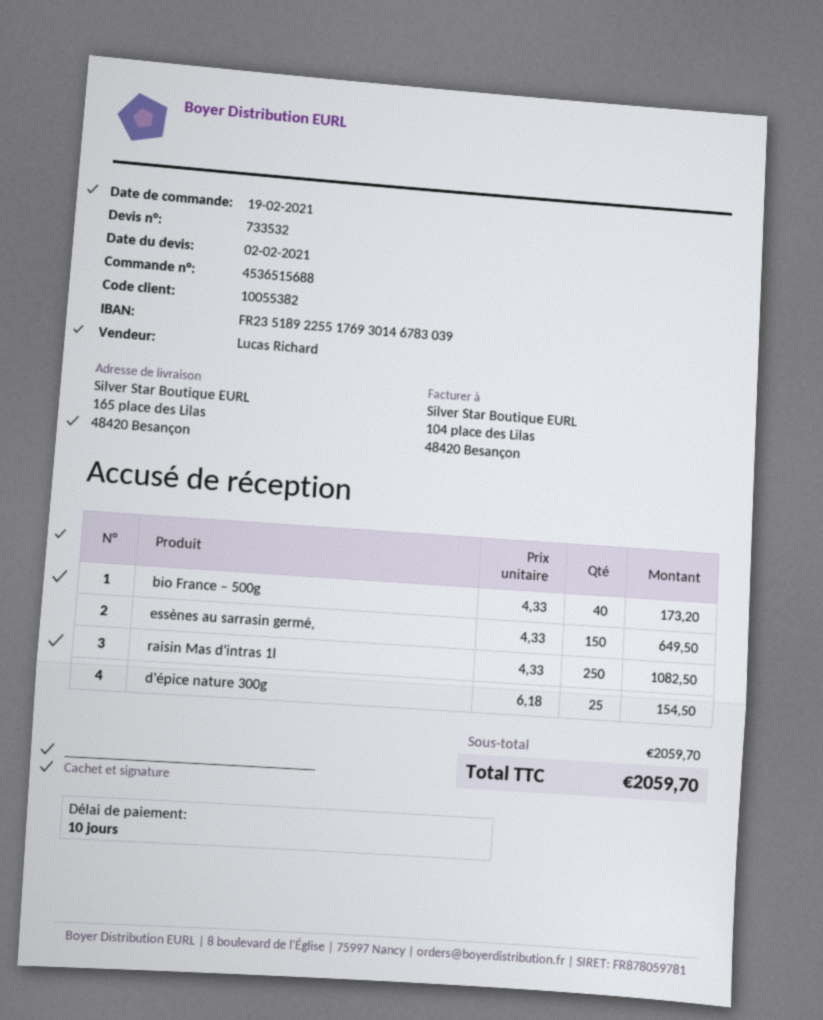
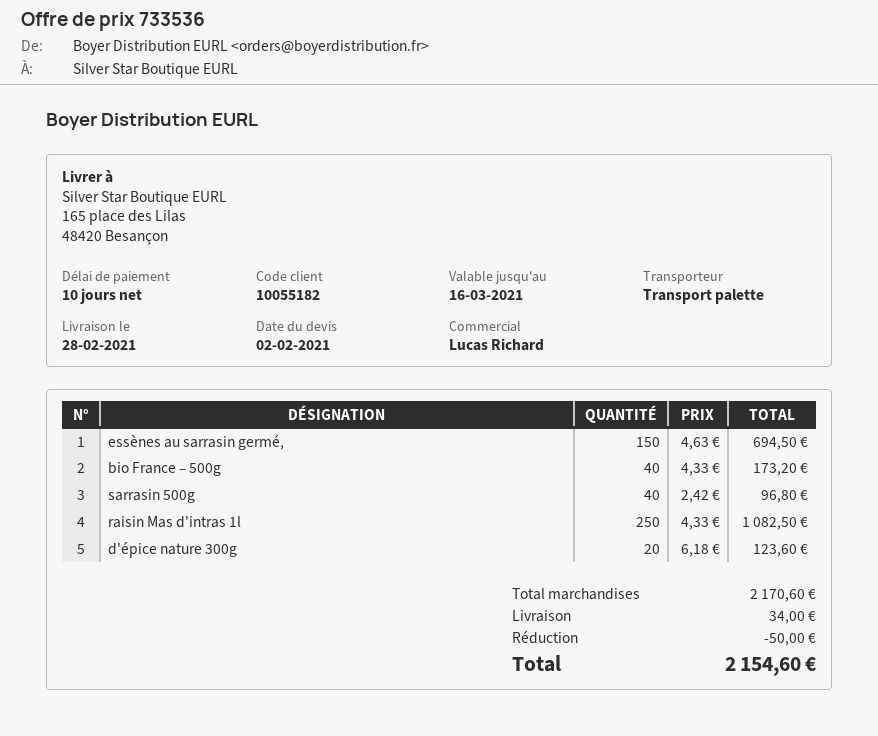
quote number: 733532 -> 733536
customer number: 10055382 -> 10055182
essènes au sarrasin germé,: 150 x 4.33 = 649.50 -> 150 x 4.63 = 694.50
d'épice nature 300g: 25 x 6.18 = 154.50 -> 20 x 6.18 = 123.60
sarrasin 500g: none -> 40 x 2.42 = 96.80
subtotal: 2059.70 -> 2170.60
discount: none -> 50.00
shipping: none -> 34.00
total: 2059.70 -> 2154.60

